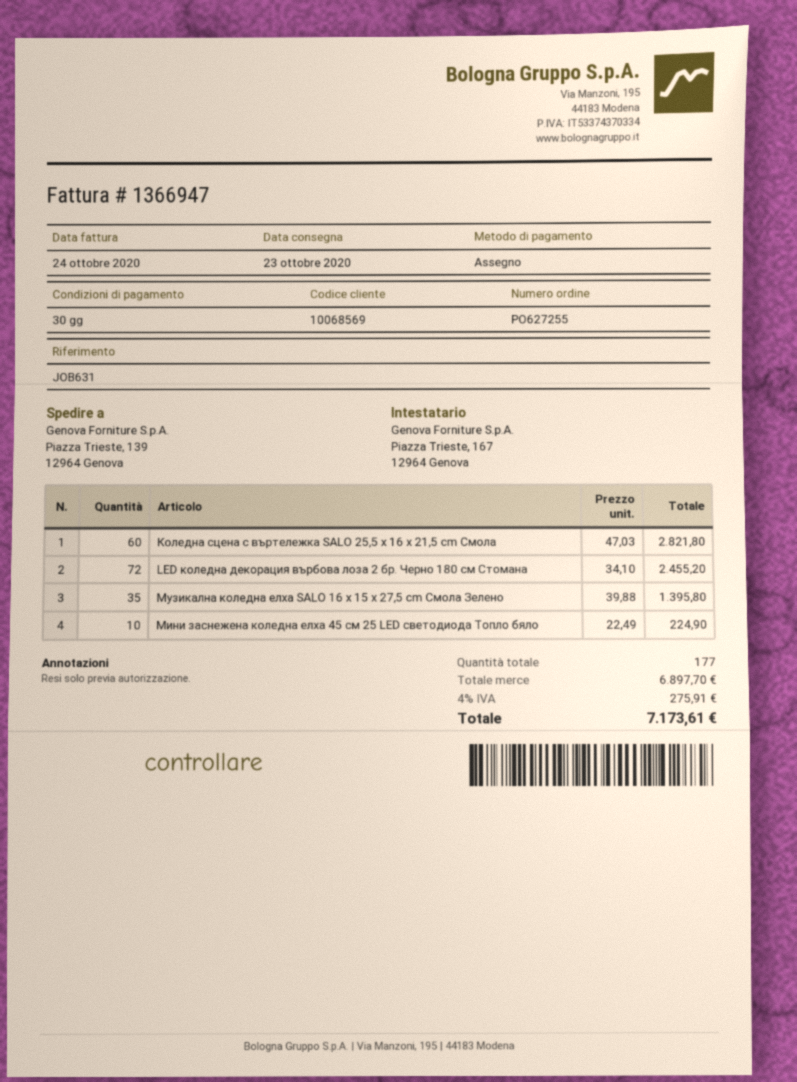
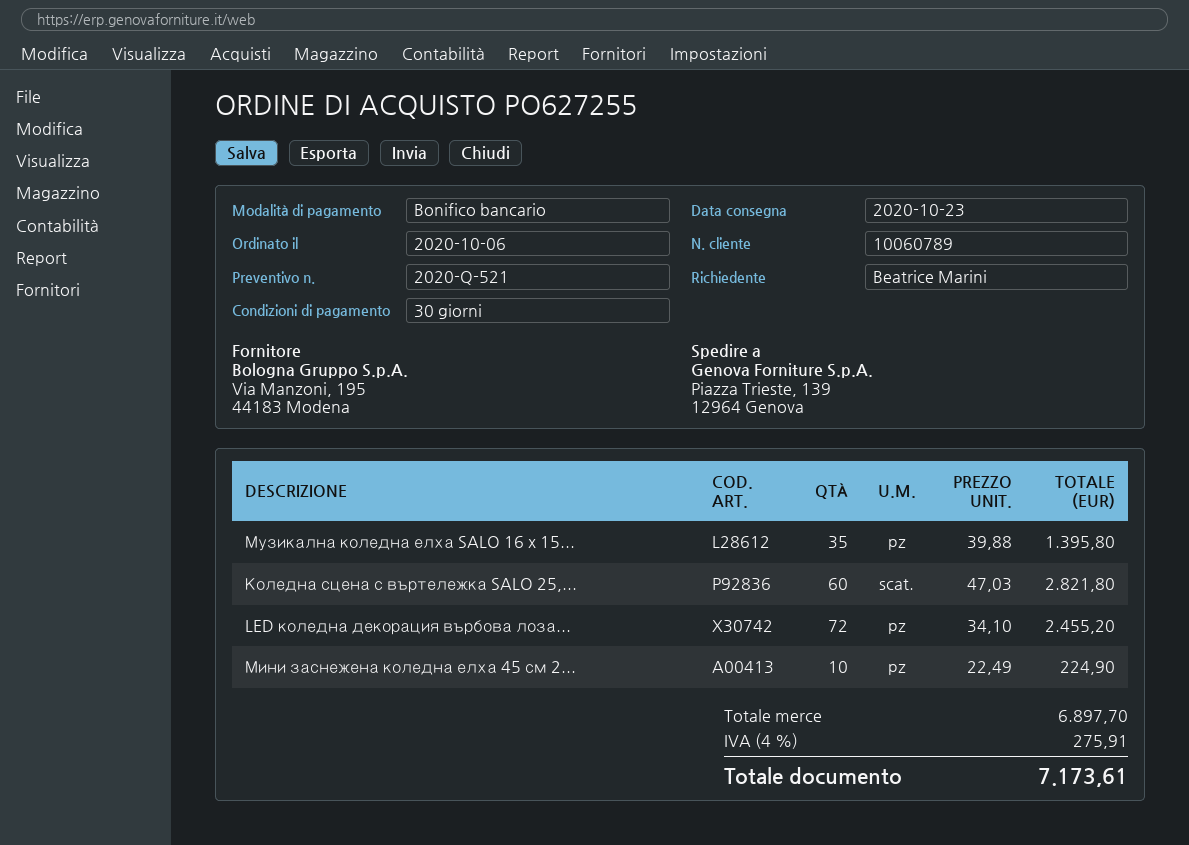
customer number: 10068569 -> 10060789
payment method: cheque -> bank transfer

